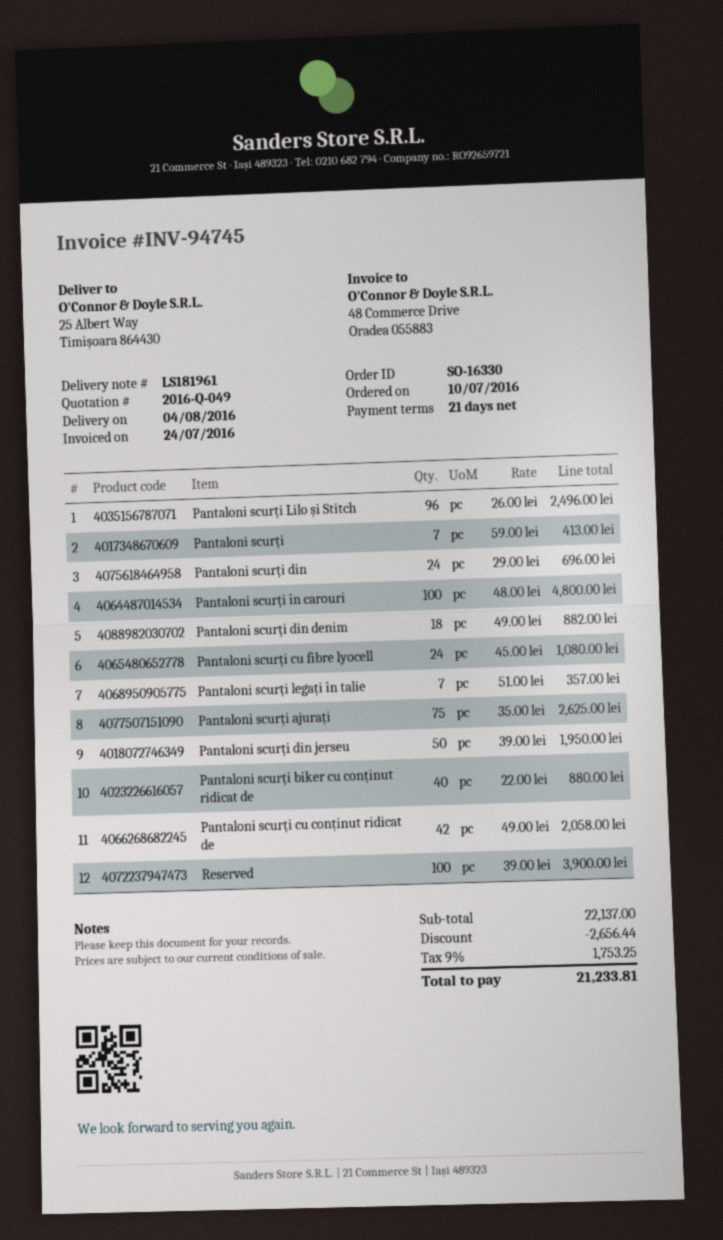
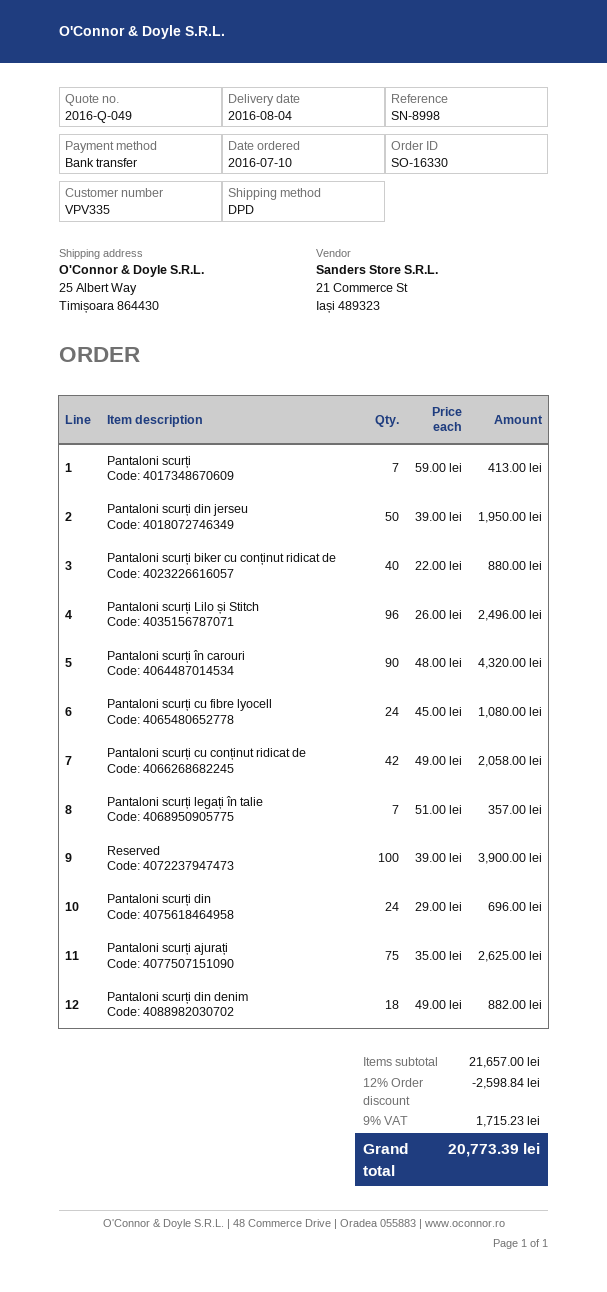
Pantaloni scurți în carouri: 100 x 48.00 = 4800.00 -> 90 x 48.00 = 4320.00
subtotal: 22137.00 -> 21657.00
discount: 2656.44 -> 2598.84
tax: 9% = 1753.25 -> 9% = 1715.23
total: 21233.81 -> 20773.39

